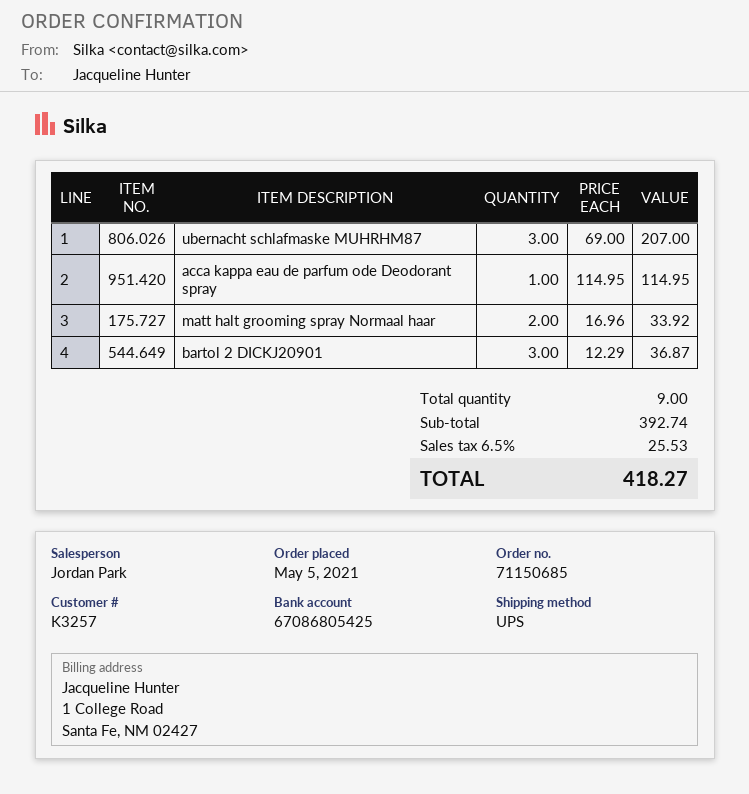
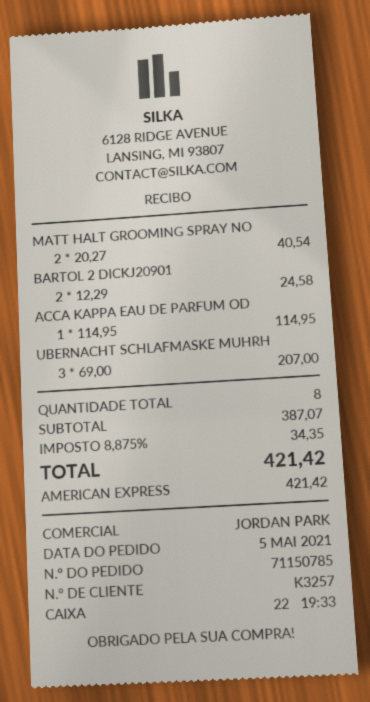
order number: 71150685 -> 71150785
matt halt grooming spray Normaal haar: 2 x 16.96 = 33.92 -> 2 x 20.27 = 40.54
bartol 2 DICKJ20901: 3 x 12.29 = 36.87 -> 2 x 12.29 = 24.58
total quantity: 9 -> 8
subtotal: 392.74 -> 387.07
tax: 6.5% = 25.53 -> 8.875% = 34.35
total: 418.27 -> 421.42

